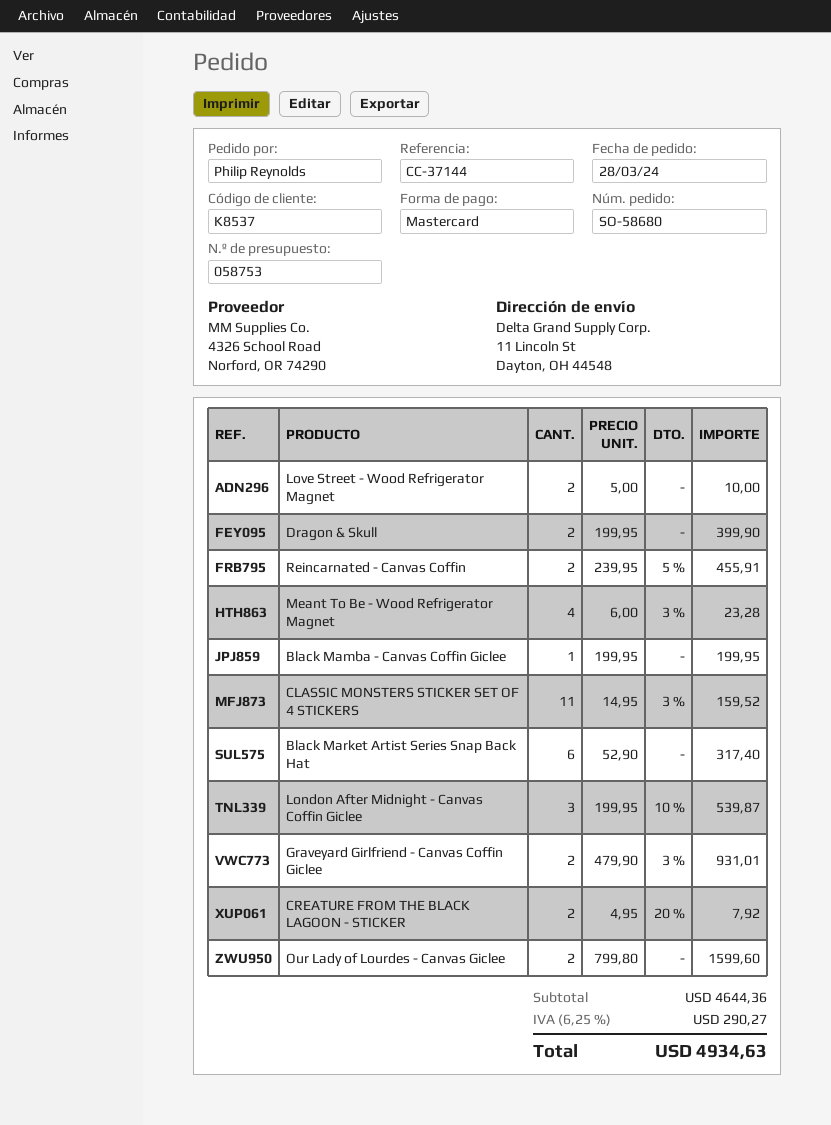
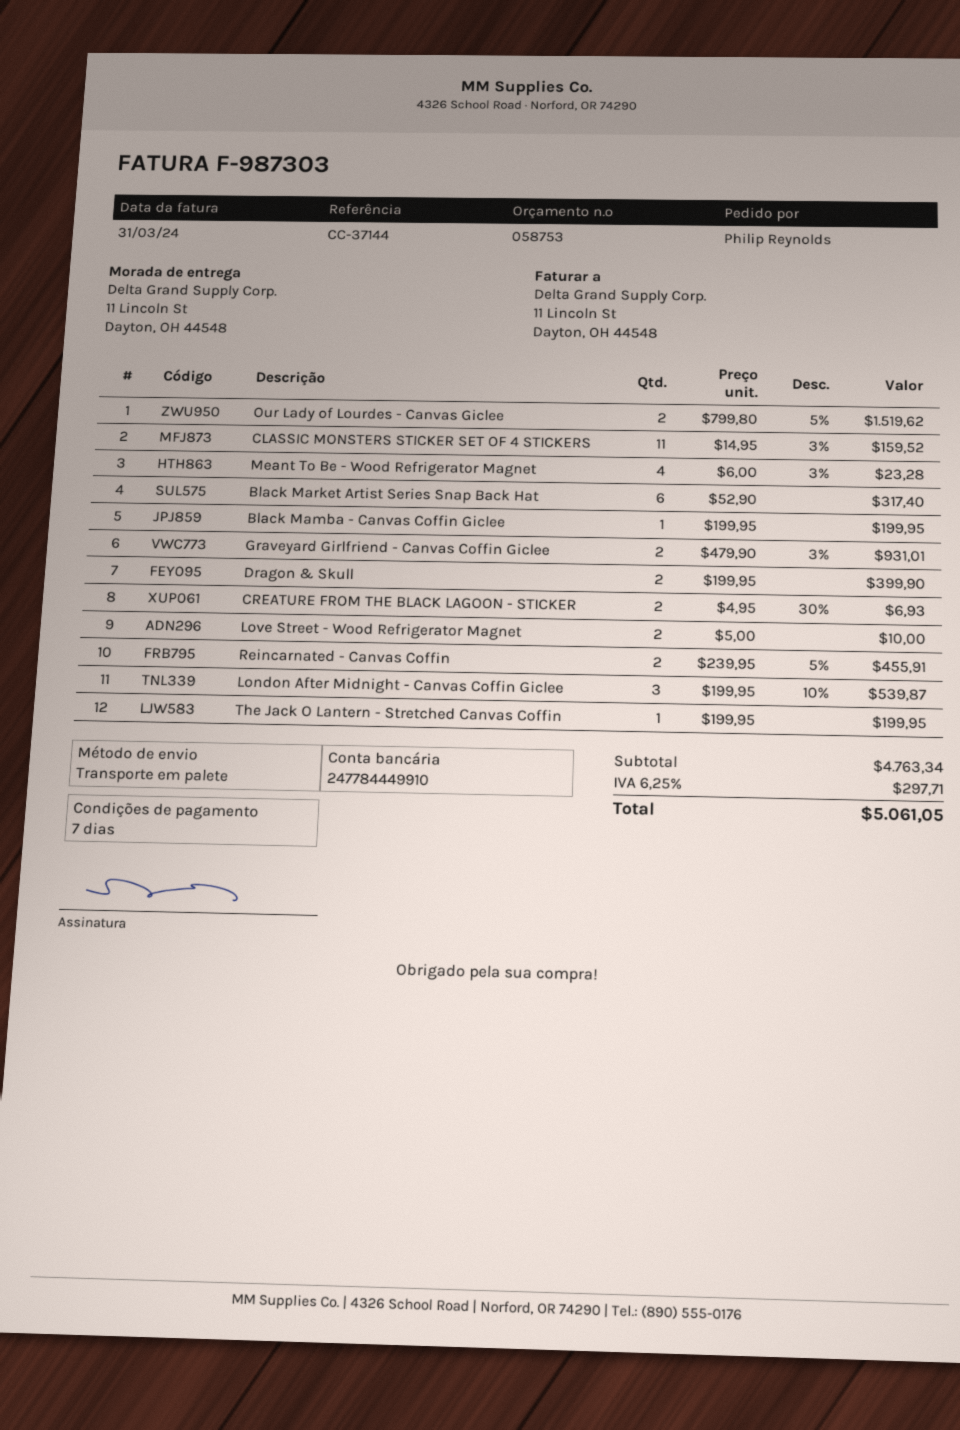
CREATURE FROM THE BLACK LAGOON - STICKER: 2 x 4.95 - 20% = 7.92 -> 2 x 4.95 - 30% = 6.93
Our Lady of Lourdes - Canvas Giclee: 2 x 799.80 = 1599.60 -> 2 x 799.80 - 5% = 1519.62
The Jack O Lantern - Stretched Canvas Coffin: none -> 1 x 199.95 = 199.95
subtotal: 4644.36 -> 4763.34
tax: 6.25% = 290.27 -> 6.25% = 297.71
total: 4934.63 -> 5061.05

